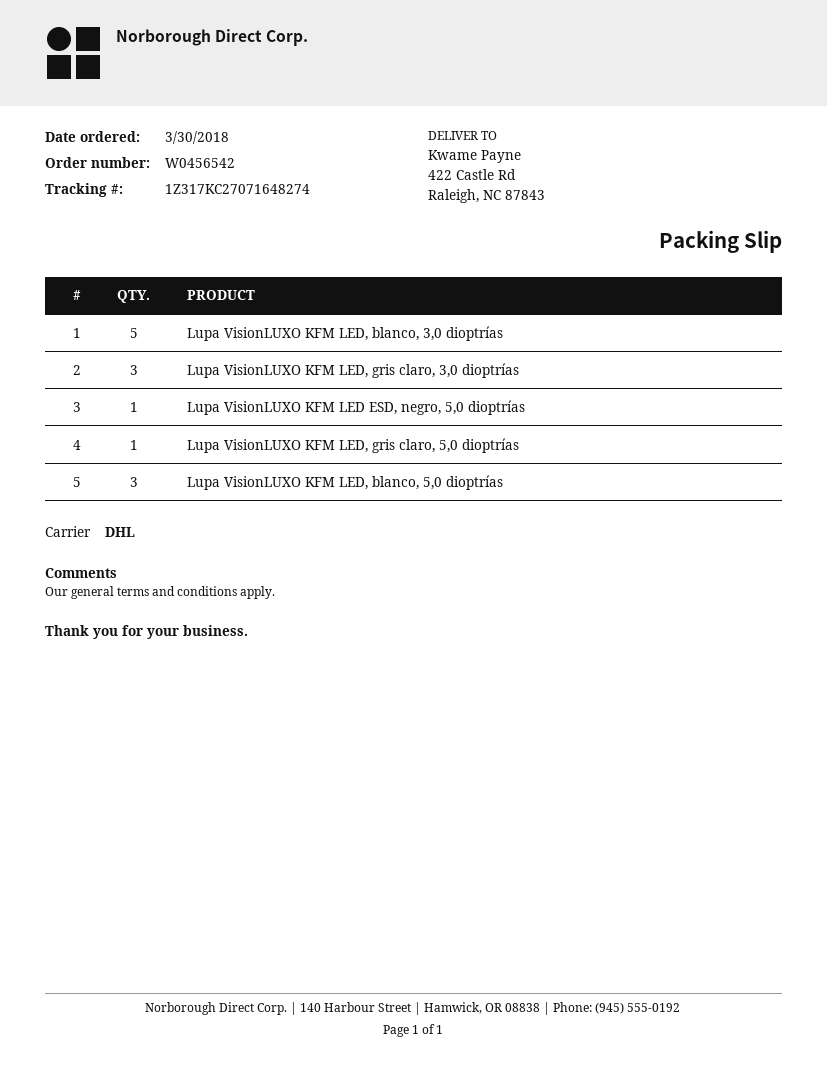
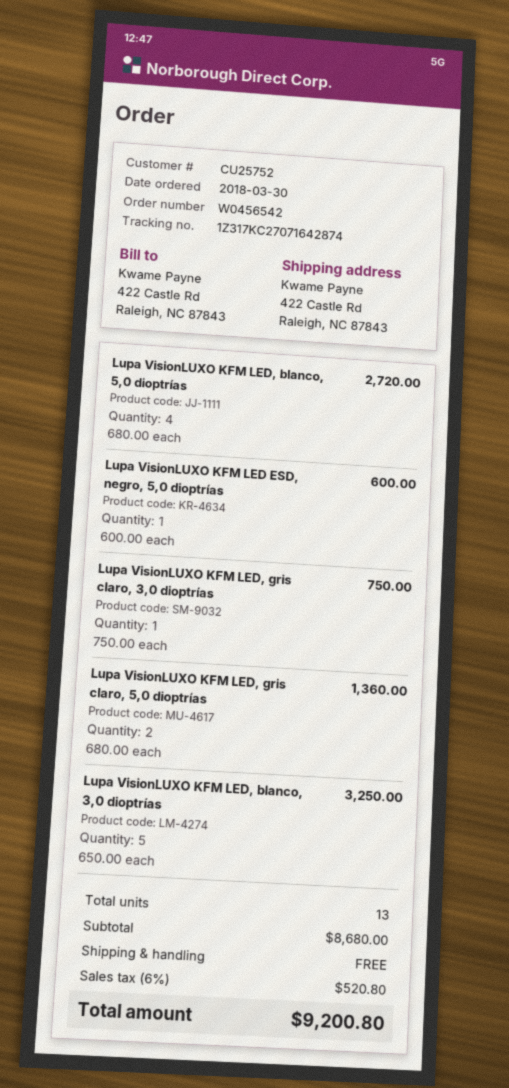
tracking number: 1Z317KC27071648274 -> 1Z317KC27071642874
Lupa VisionLUXO KFM LED, gris claro, 3,0 dioptrías: 3 -> 1
Lupa VisionLUXO KFM LED, gris claro, 5,0 dioptrías: 1 -> 2
Lupa VisionLUXO KFM LED, blanco, 5,0 dioptrías: 3 -> 4

